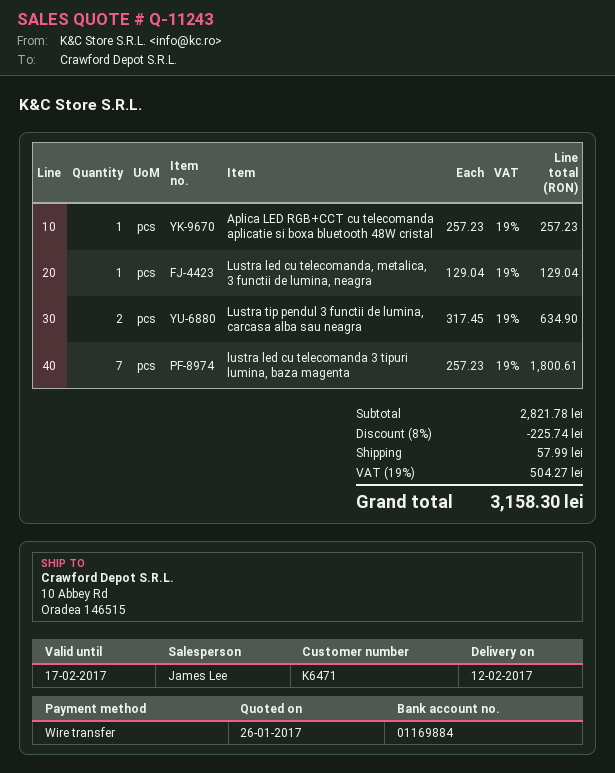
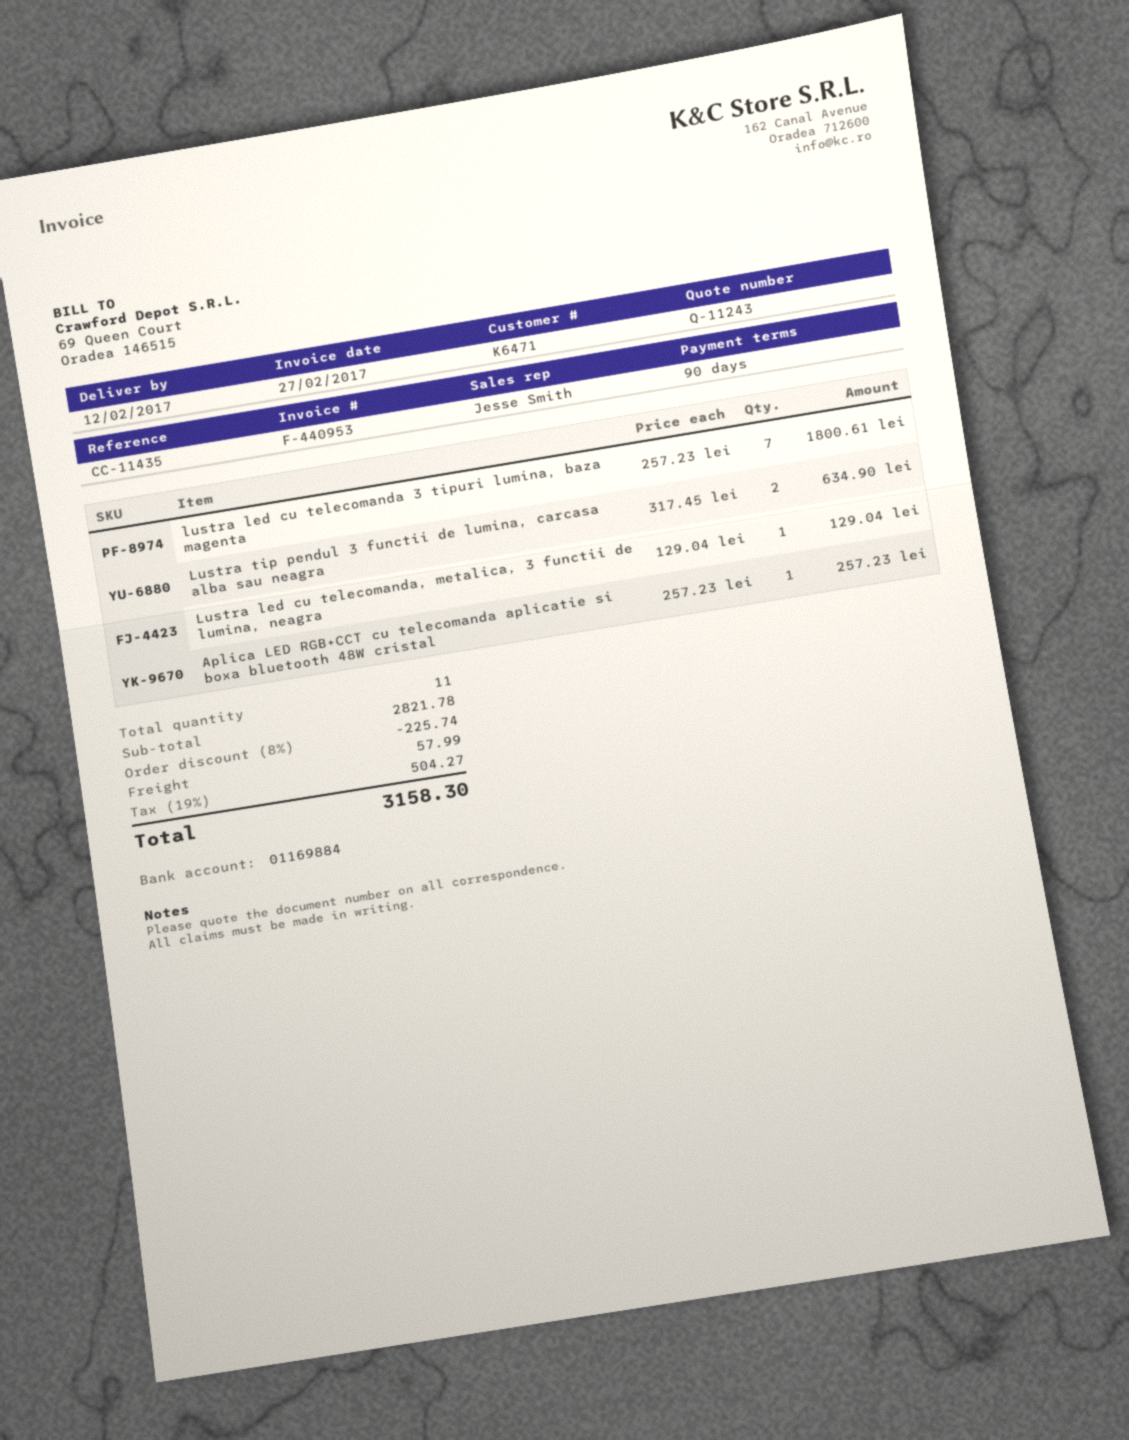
sales rep: James Lee -> Jesse Smith

